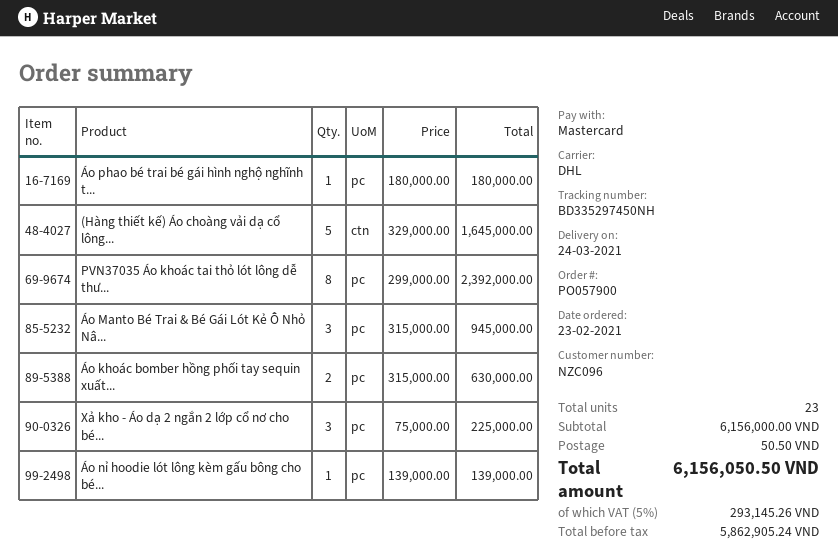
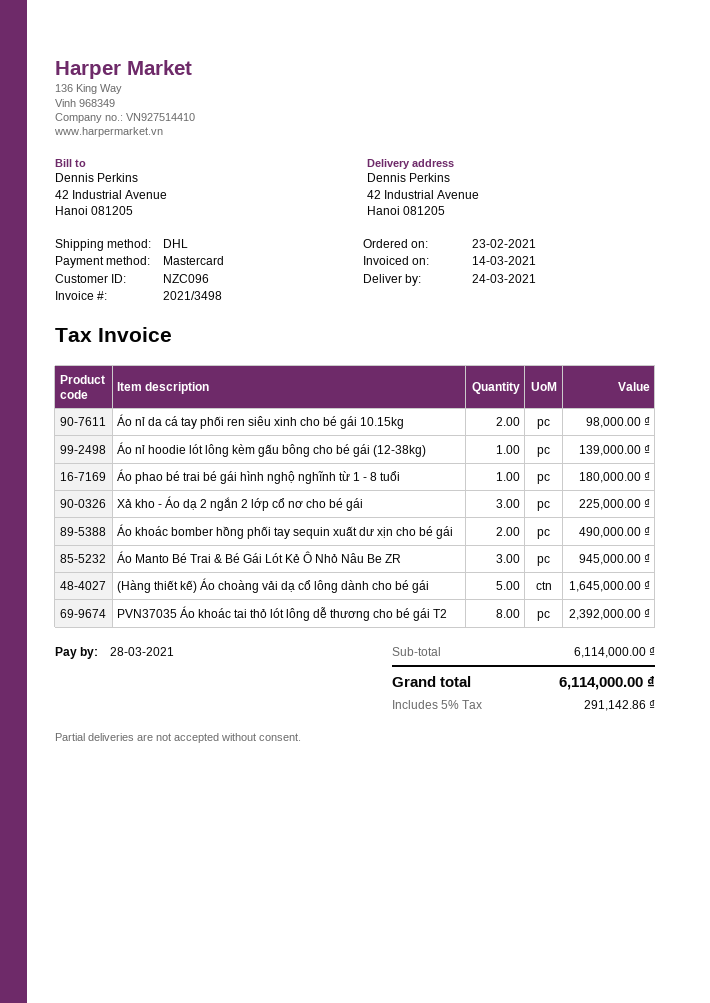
Áo khoác bomber hồng phối tay sequin xuất...: 2 for 630000.00 -> 2 for 490000.00
Áo nỉ da cá tay phối ren siêu xinh cho bé gái 10.15kg: none -> 2 for 98000.00
subtotal: 6156000.00 -> 6114000.00
shipping: 50.50 -> none
tax: 5% = 293145.26 -> 5% = 291142.86
total: 6156050.50 -> 6114000.00

